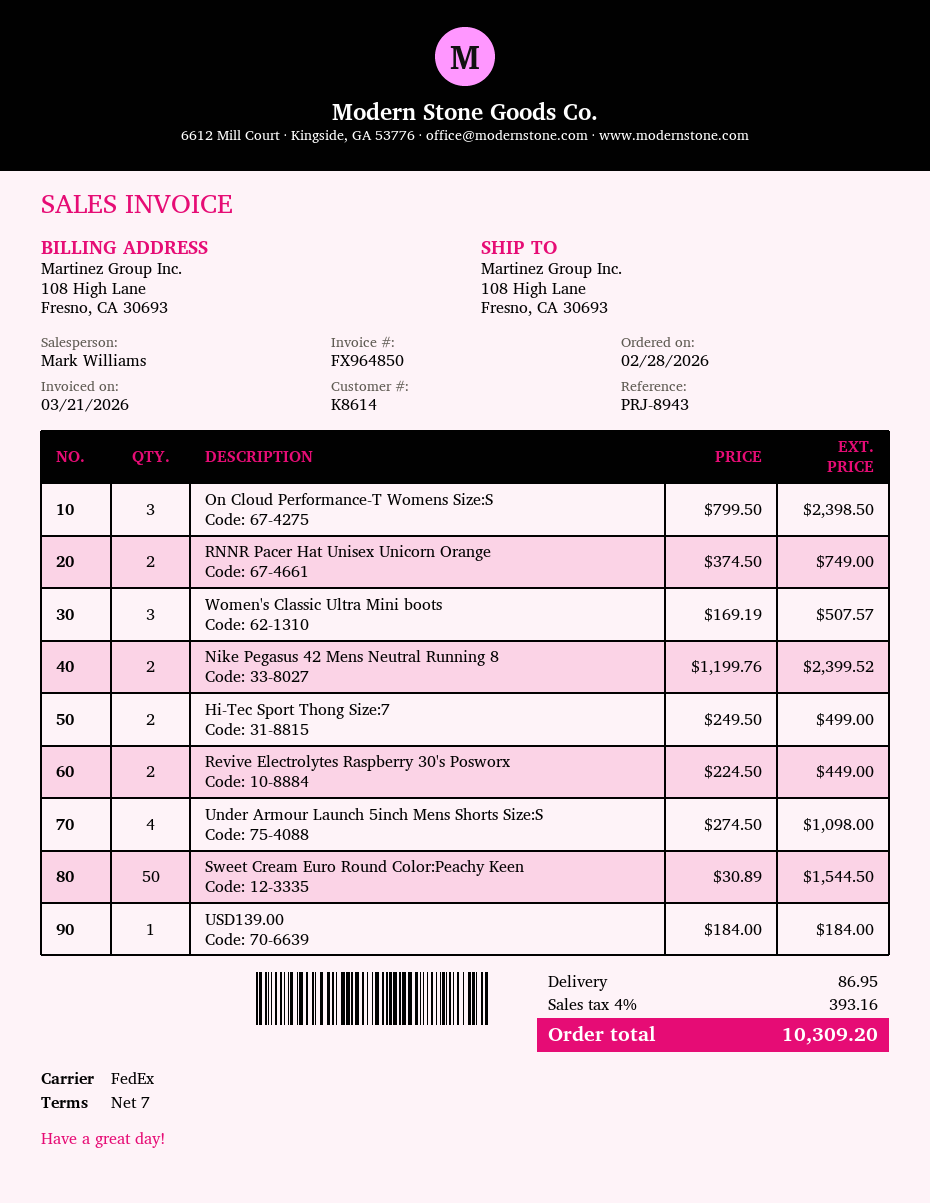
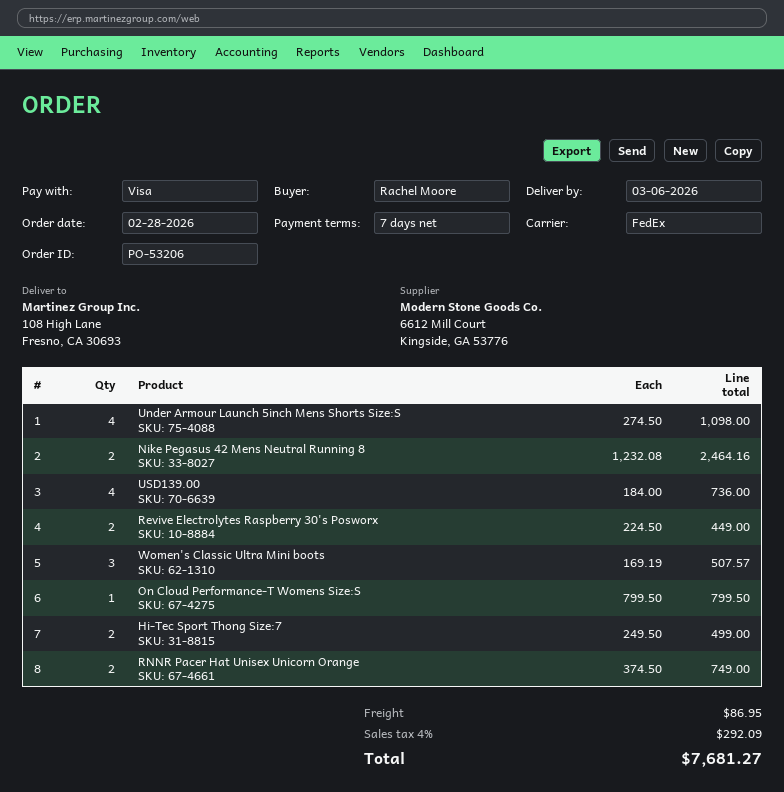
On Cloud Performance-T Womens Size:S: 3 x 799.50 = 2398.50 -> 1 x 799.50 = 799.50
Nike Pegasus 42 Mens Neutral Running 8: 2 x 1199.76 = 2399.52 -> 2 x 1232.08 = 2464.16
Sweet Cream Euro Round Color:Peachy Keen: 50 x 30.89 = 1544.50 -> none
USD139.00: 1 x 184.00 = 184.00 -> 4 x 184.00 = 736.00
tax: 4% = 393.16 -> 4% = 292.09
total: 10309.20 -> 7681.27

